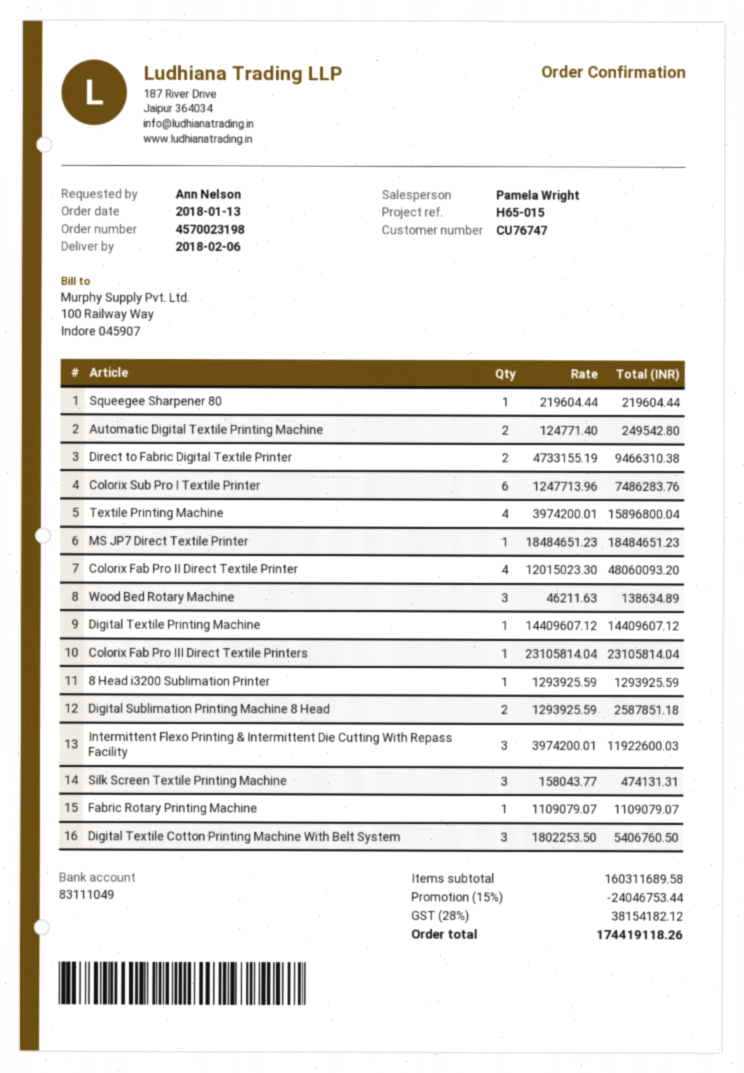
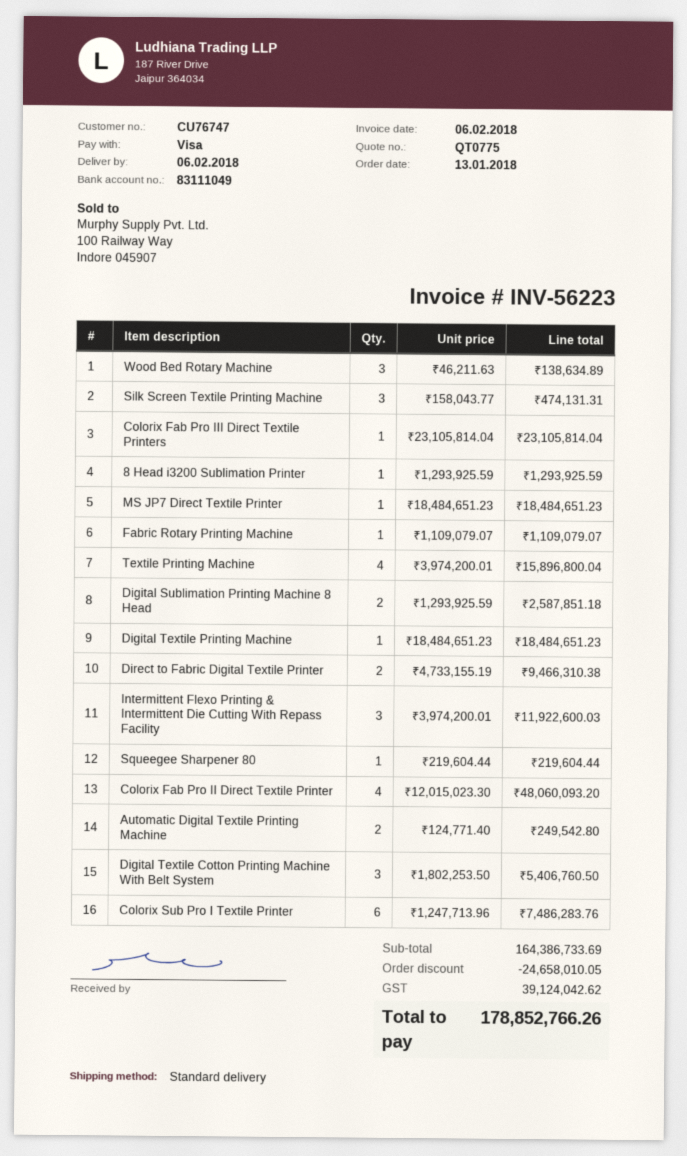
Digital Textile Printing Machine: 1 x 14409607.12 = 14409607.12 -> 1 x 18484651.23 = 18484651.23
subtotal: 160311689.58 -> 164386733.69
discount: 24046753.44 -> 24658010.05
tax: 38154182.12 -> 39124042.62
total: 174419118.26 -> 178852766.26

